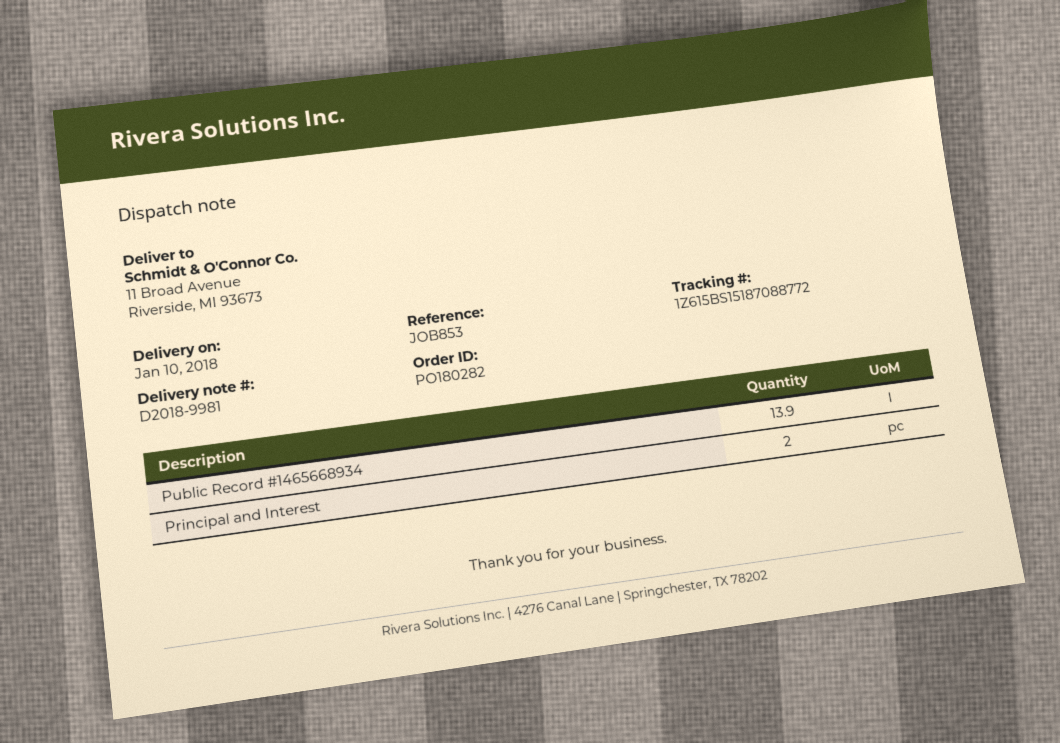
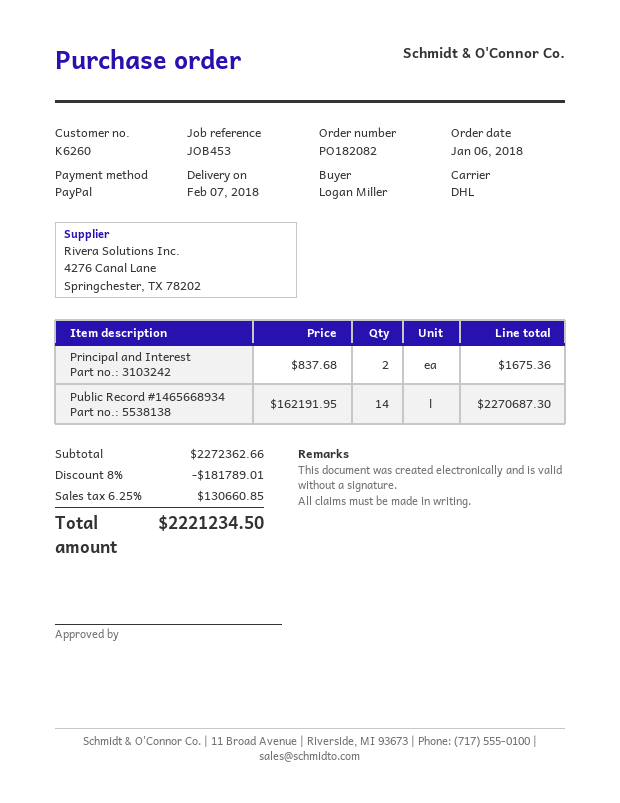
order number: PO180282 -> PO182082
delivery date: 2018-01-10 -> 2018-02-07
reference: JOB853 -> JOB453
Public Record #1465668934: 13.9 -> 14

